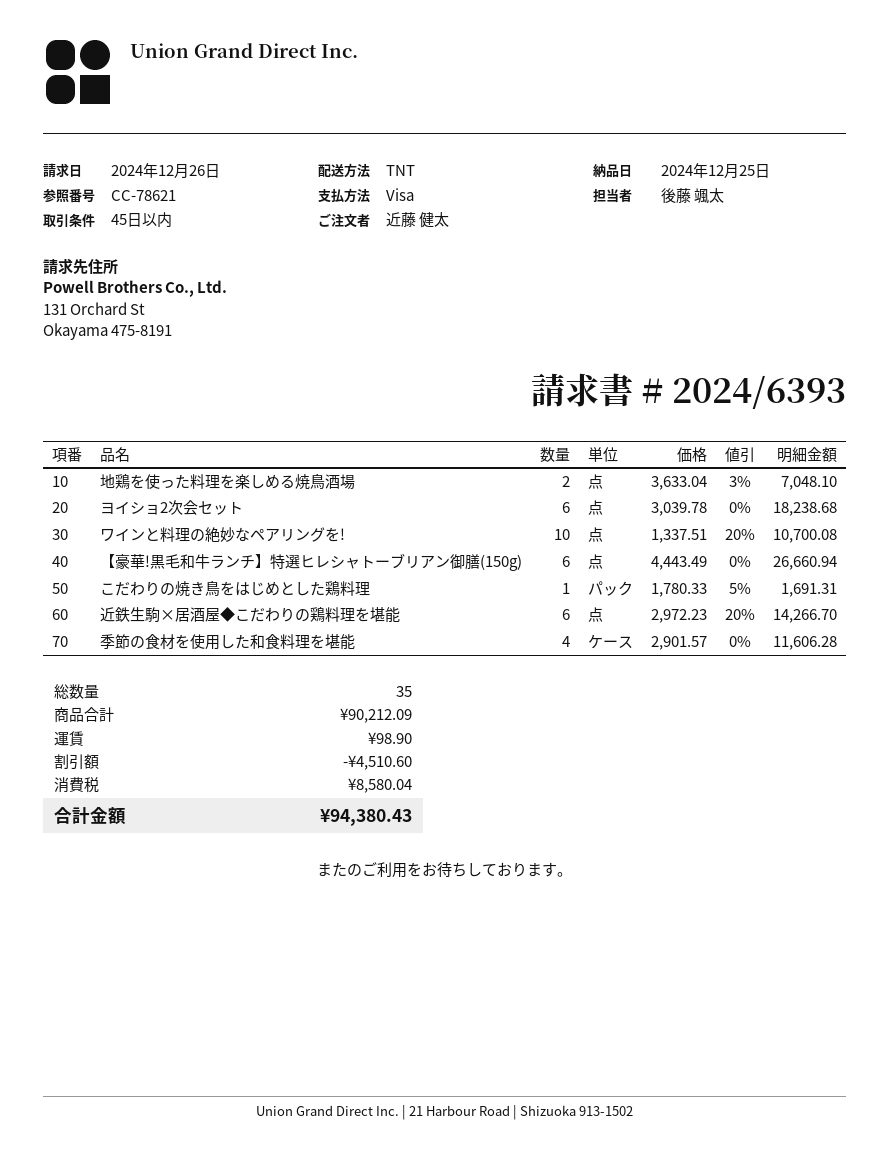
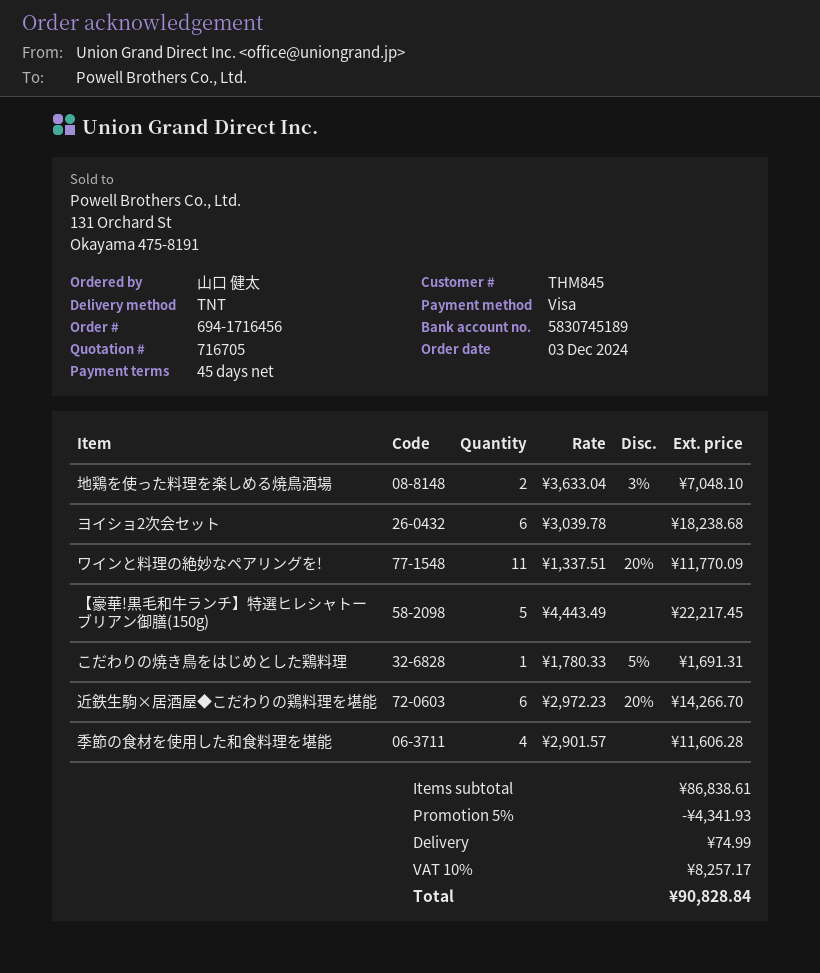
ordered by: 近藤 健太 -> 山口 健太
ワインと料理の絶妙なペアリングを!: 10 x 1337.51 - 20% = 10700.08 -> 11 x 1337.51 - 20% = 11770.09
【豪華!黒毛和牛ランチ】特選ヒレシャトーブリアン御膳(150g): 6 x 4443.49 = 26660.94 -> 5 x 4443.49 = 22217.45
subtotal: 90212.09 -> 86838.61
discount: 4510.60 -> 4341.93
shipping: 98.90 -> 74.99
tax: 8580.04 -> 8257.17
total: 94380.43 -> 90828.84

